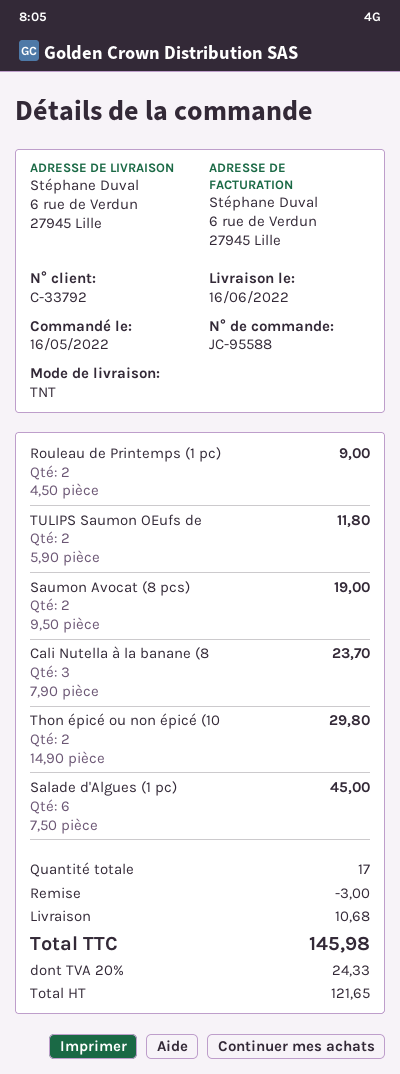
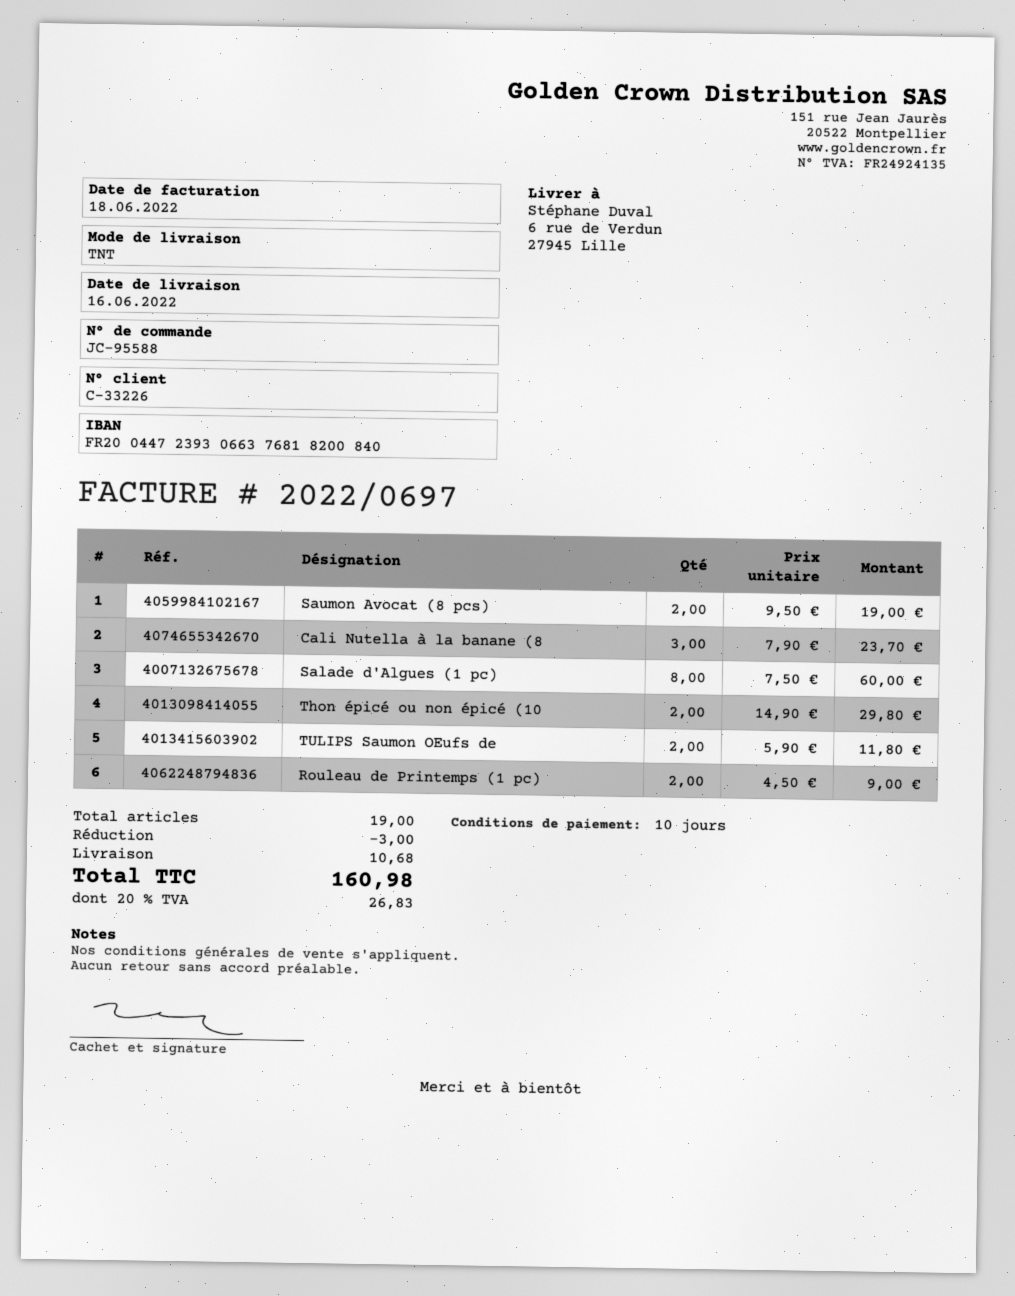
customer number: C-33792 -> C-33226
Salade d'Algues (1 pc): 6 x 7.50 = 45.00 -> 8 x 7.50 = 60.00
total quantity: 17 -> 19
tax: 20% = 24.33 -> 20% = 26.83
total: 145.98 -> 160.98

